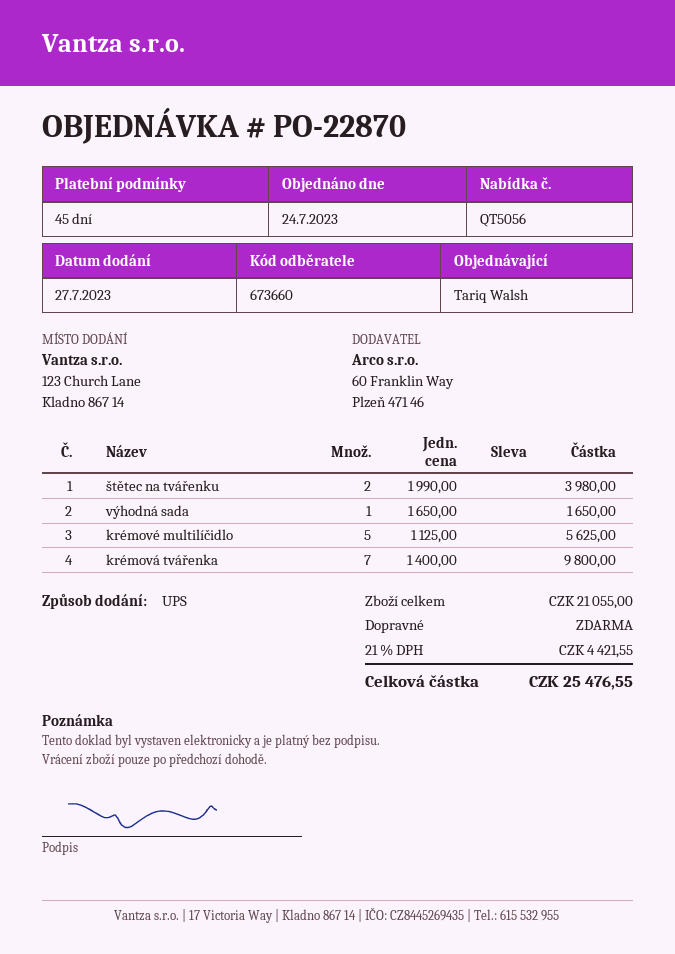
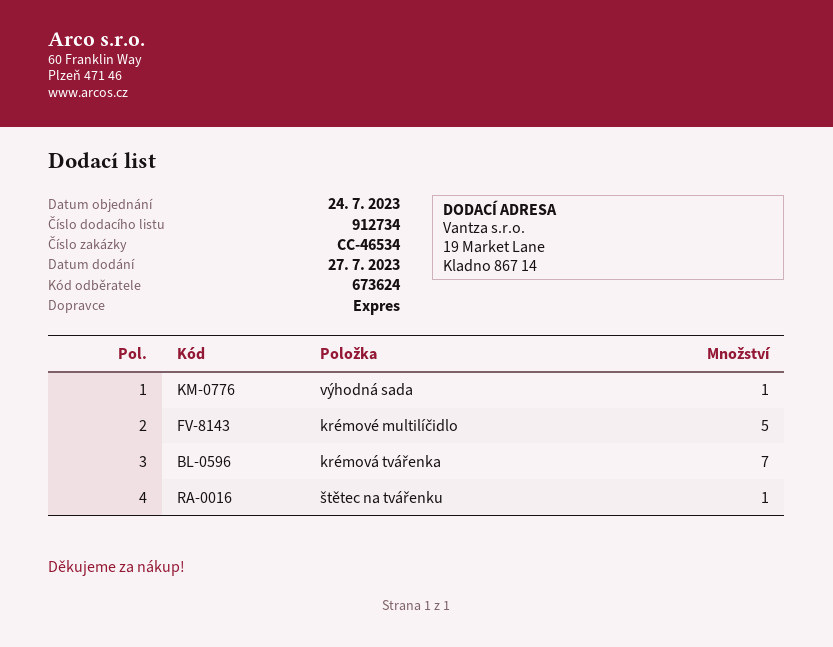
customer number: 673660 -> 673624
shipping method: UPS -> express
ship to: 123 Church Lane, Kladno 867 14 -> 19 Market Lane, Kladno 867 14
štětec na tvářenku: 2 -> 1

